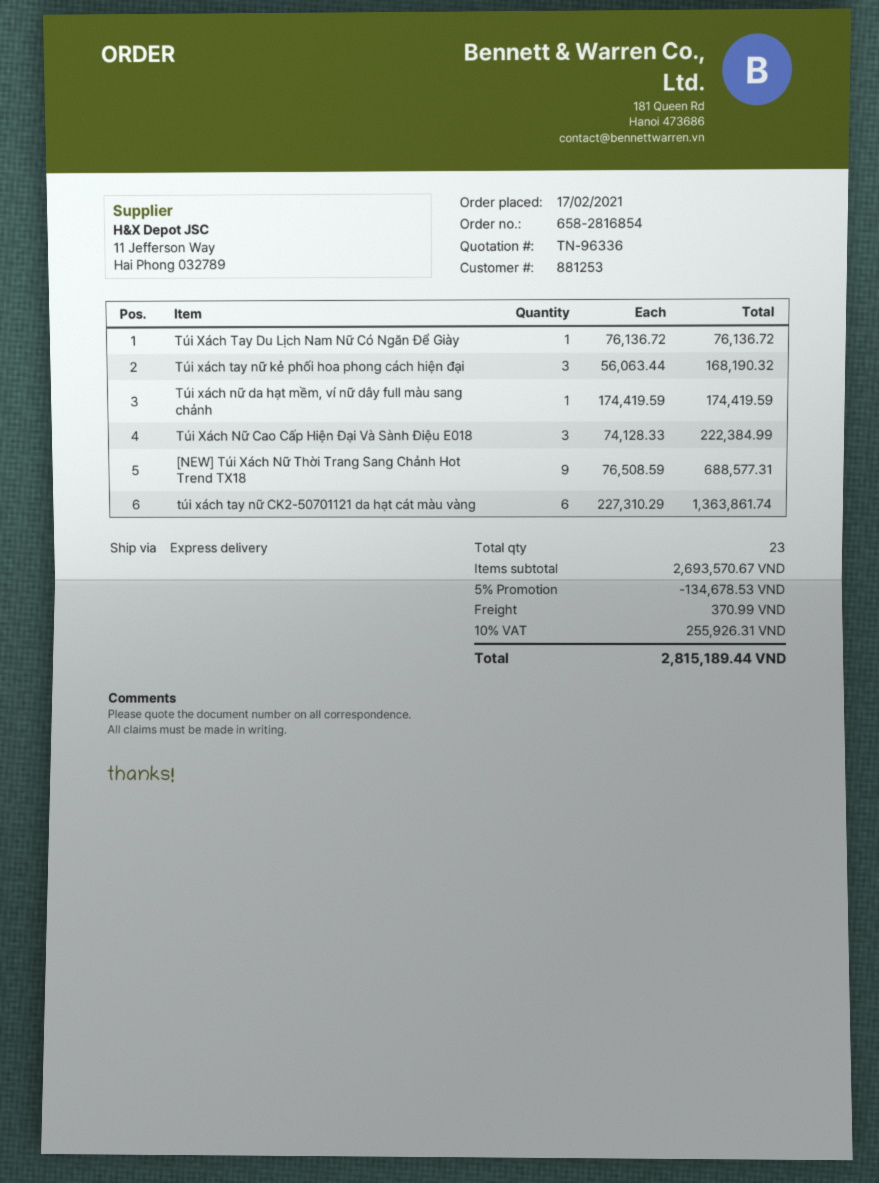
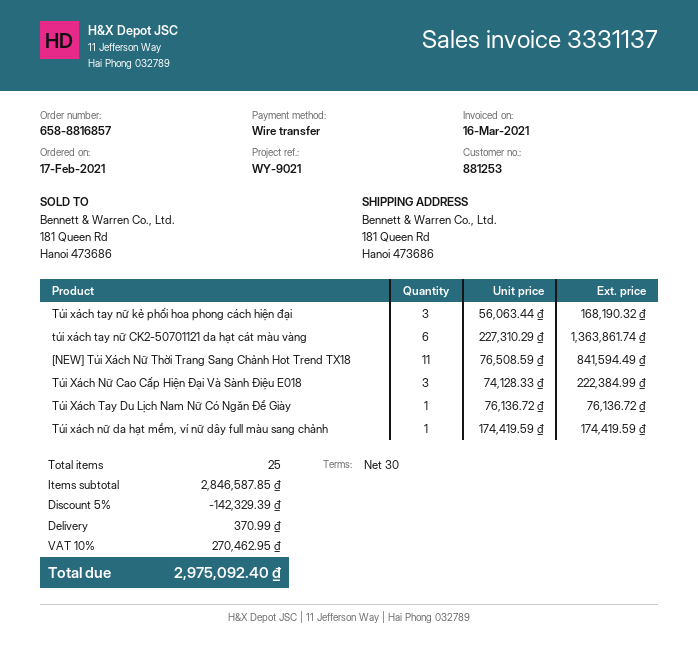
order number: 658-2816854 -> 658-8816857
[NEW] Túi Xách Nữ Thời Trang Sang Chảnh Hot Trend TX18: 9 x 76508.59 = 688577.31 -> 11 x 76508.59 = 841594.49
total quantity: 23 -> 25
subtotal: 2693570.67 -> 2846587.85
discount: 5% = 134678.53 -> 5% = 142329.39
tax: 10% = 255926.31 -> 10% = 270462.95
total: 2815189.44 -> 2975092.40

